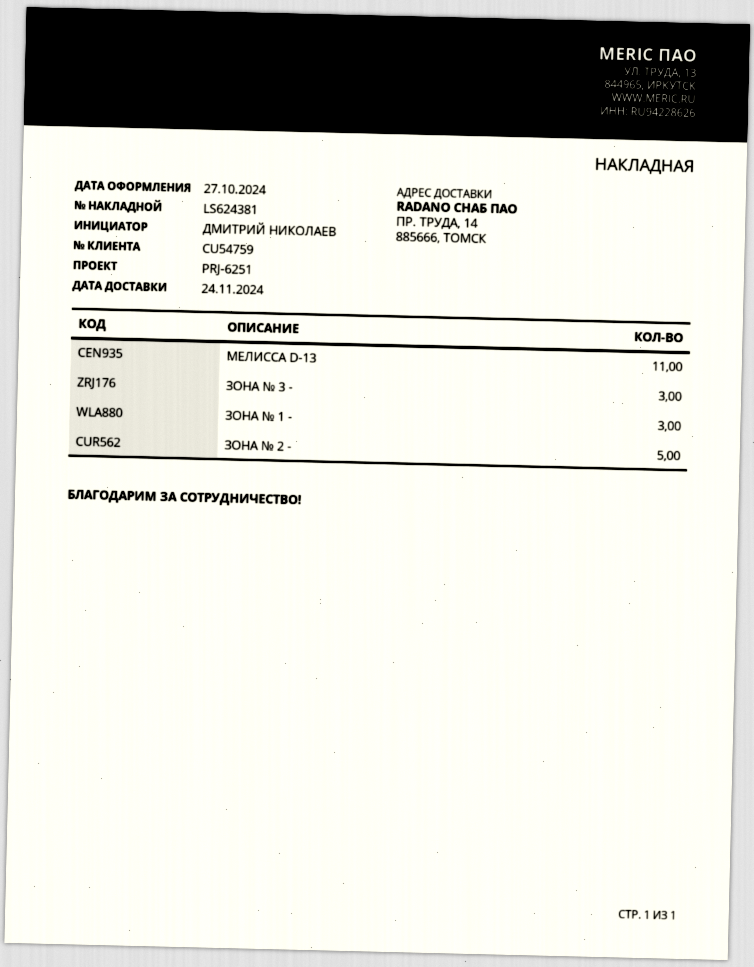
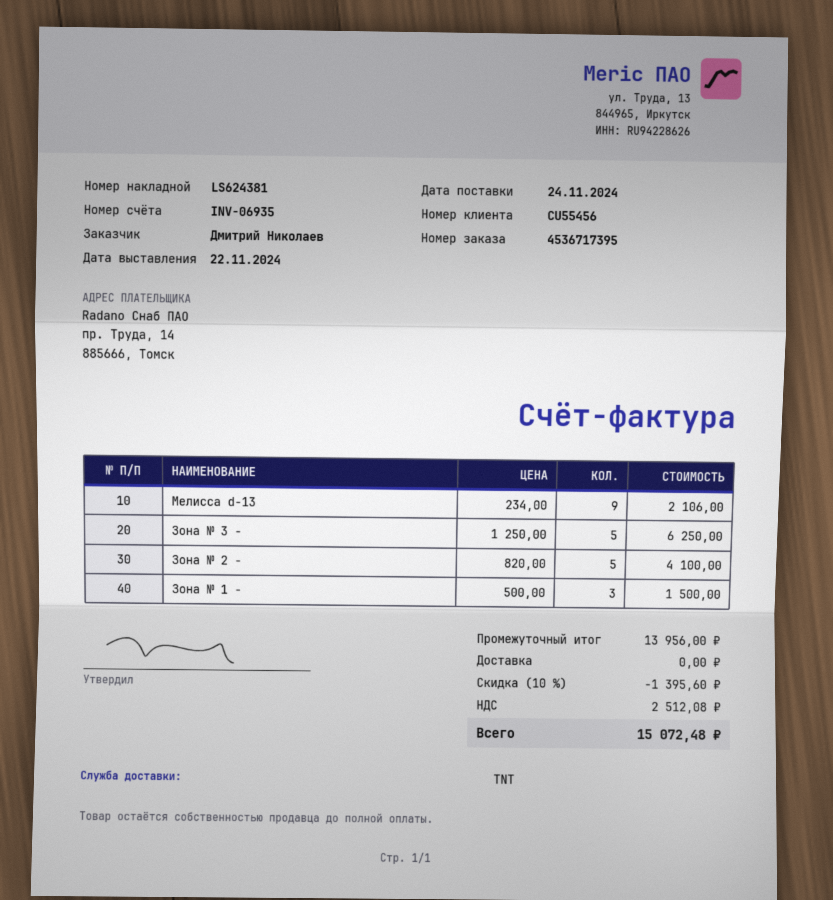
customer number: CU54759 -> CU55456
МЕЛИССА D-13: 11 -> 9
ЗОНА № 3 -: 3 -> 5

